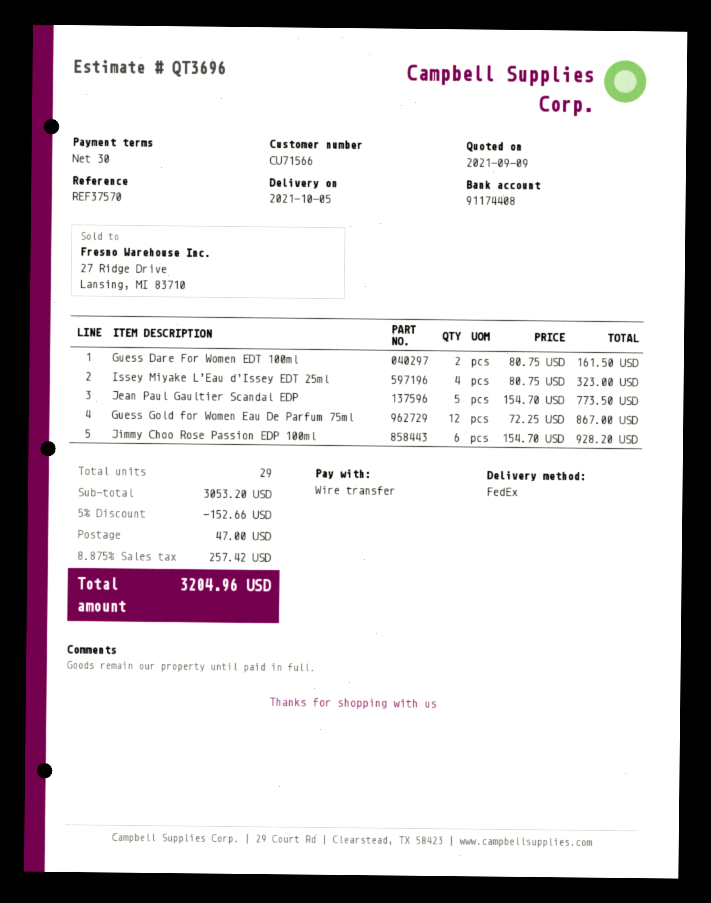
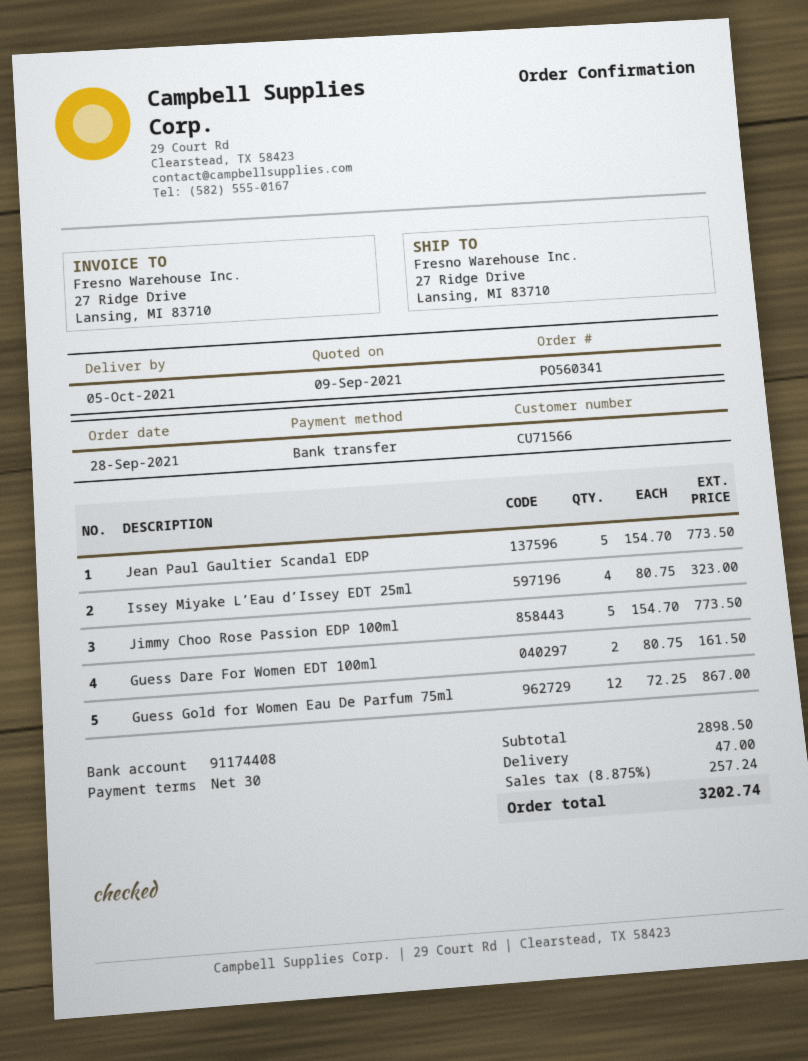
Jimmy Choo Rose Passion EDP 100ml: 6 x 154.70 = 928.20 -> 5 x 154.70 = 773.50
subtotal: 3053.20 -> 2898.50
discount: 5% = 152.66 -> none
tax: 8.875% = 257.42 -> 8.875% = 257.24
total: 3204.96 -> 3202.74

